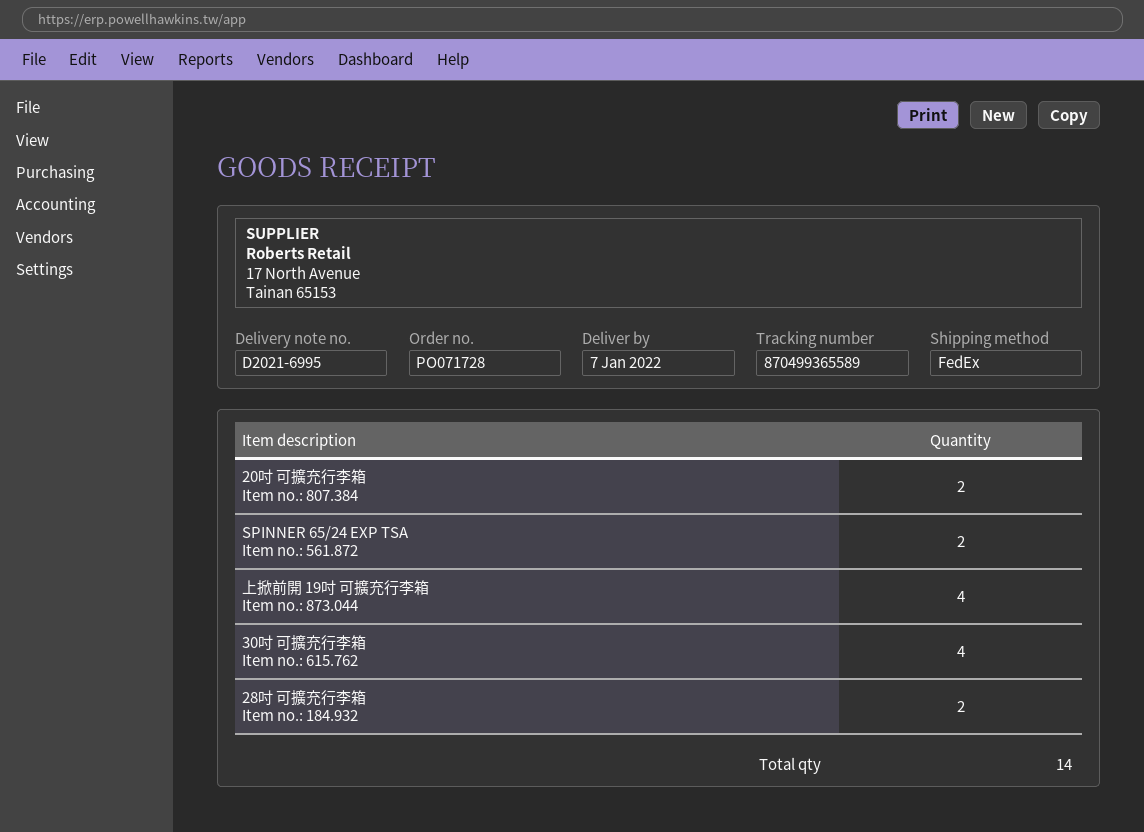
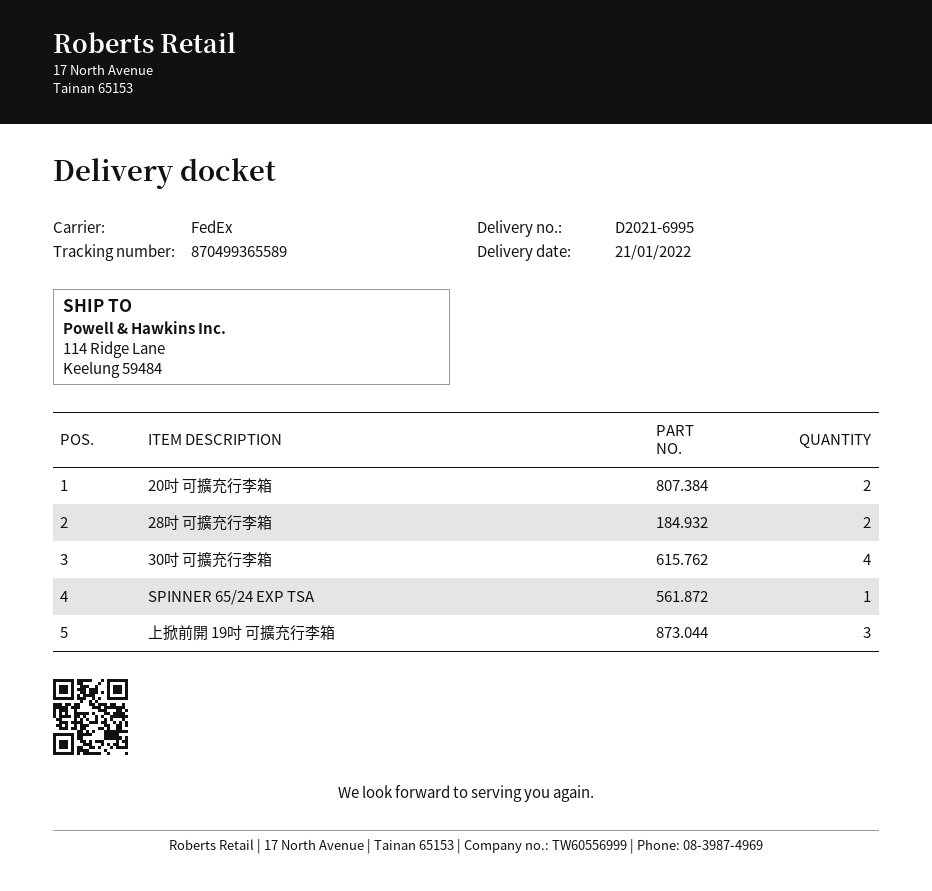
delivery date: 2022-01-07 -> 2022-01-21
SPINNER 65/24 EXP TSA: 2 -> 1
上掀前開 19吋 可擴充行李箱: 4 -> 3

